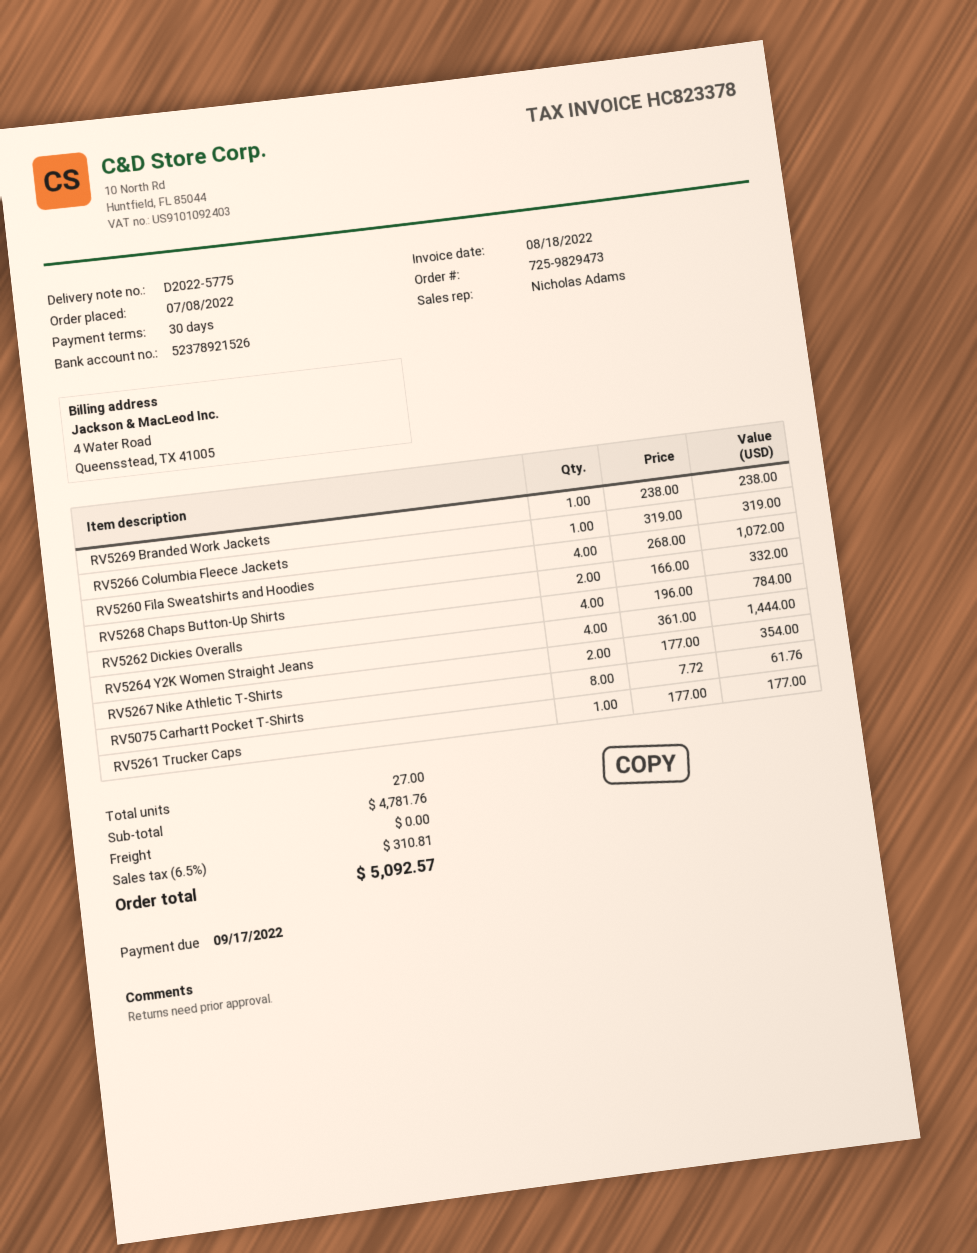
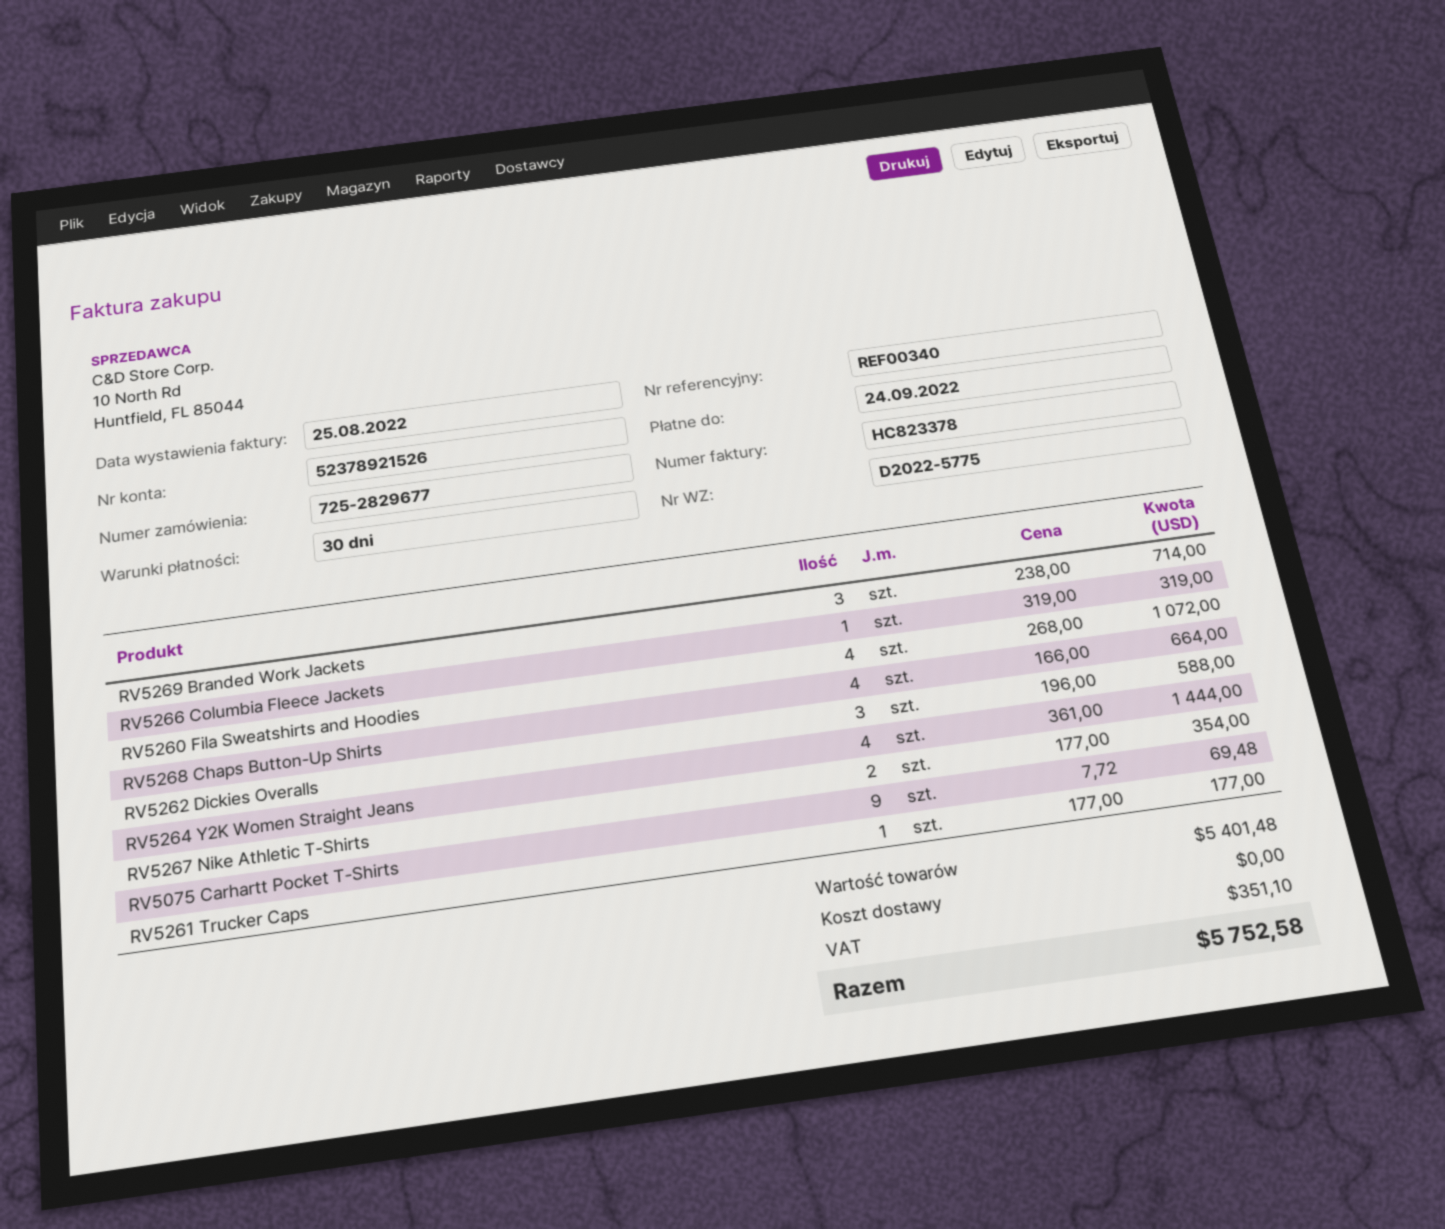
order number: 725-9829473 -> 725-2829677
invoice date: 2022-08-18 -> 2022-08-25
due date: 2022-09-17 -> 2022-09-24
RV5269 Branded Work Jackets: 1 x 238.00 = 238.00 -> 3 x 238.00 = 714.00
RV5268 Chaps Button-Up Shirts: 2 x 166.00 = 332.00 -> 4 x 166.00 = 664.00
RV5262 Dickies Overalls: 4 x 196.00 = 784.00 -> 3 x 196.00 = 588.00
RV5075 Carhartt Pocket T-Shirts: 8 x 7.72 = 61.76 -> 9 x 7.72 = 69.48
subtotal: 4781.76 -> 5401.48
tax: 310.81 -> 351.10
total: 5092.57 -> 5752.58

